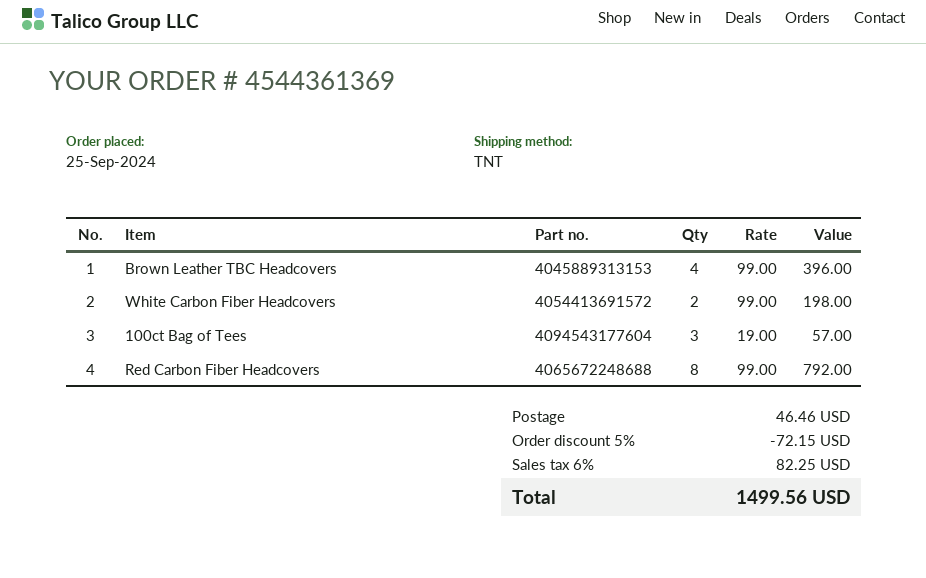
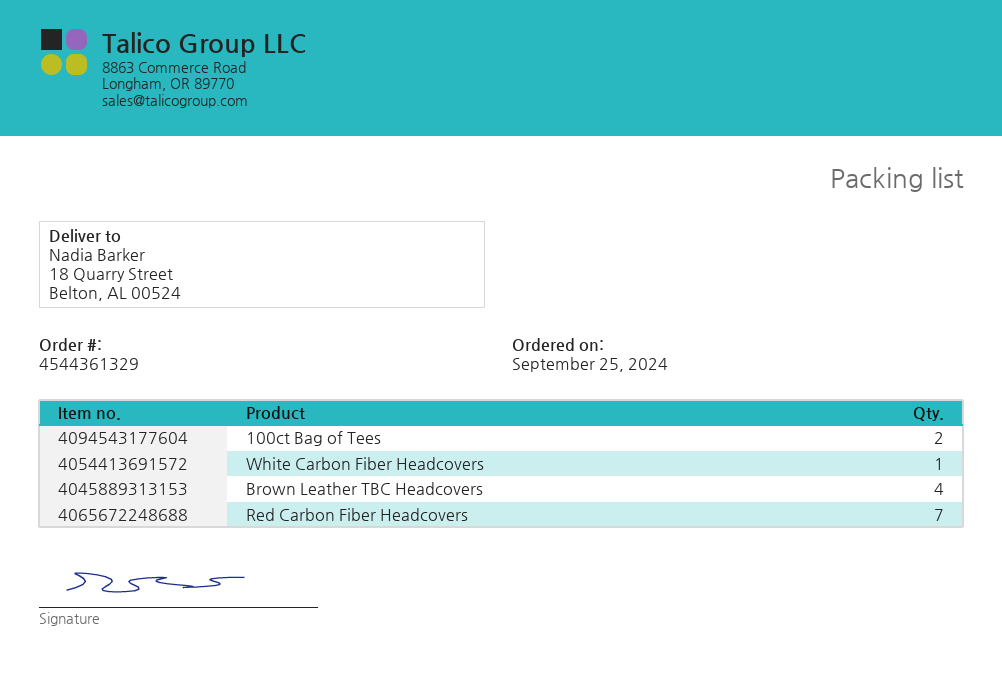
order number: 4544361369 -> 4544361329
White Carbon Fiber Headcovers: 2 -> 1
100ct Bag of Tees: 3 -> 2
Red Carbon Fiber Headcovers: 8 -> 7

